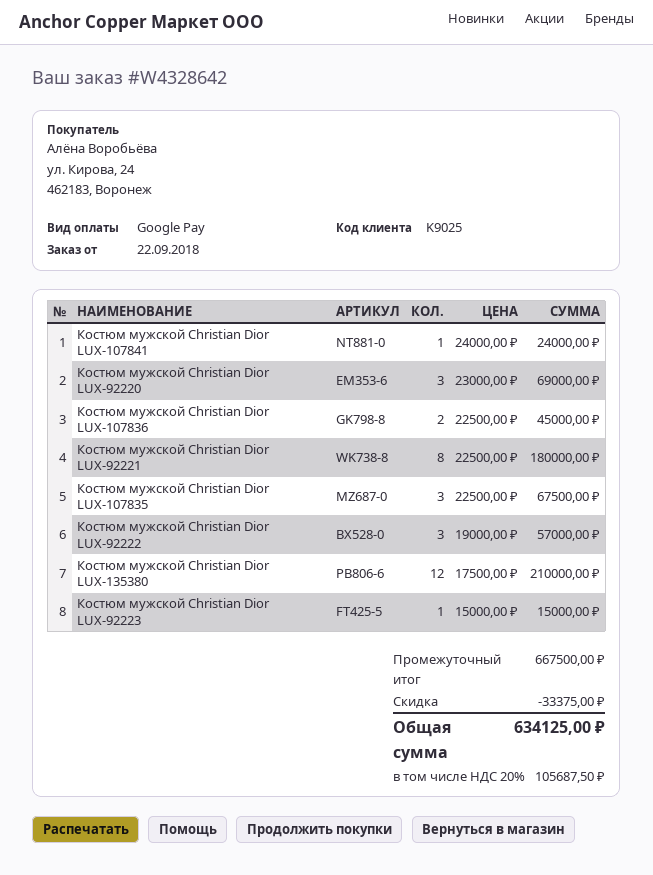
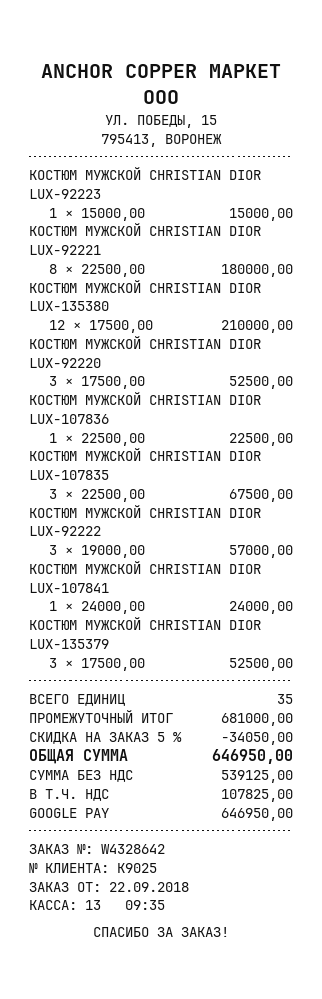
Костюм мужской Christian Dior LUX-92220: 3 x 23000.00 = 69000.00 -> 3 x 17500.00 = 52500.00
Костюм мужской Christian Dior LUX-107836: 2 x 22500.00 = 45000.00 -> 1 x 22500.00 = 22500.00
КОСТЮМ МУЖСКОЙ CHRISTIAN DIOR LUX-135379: none -> 3 x 17500.00 = 52500.00
subtotal: 667500.00 -> 681000.00
discount: 33375.00 -> 34050.00
tax: 105687.50 -> 107825.00
total: 634125.00 -> 646950.00

